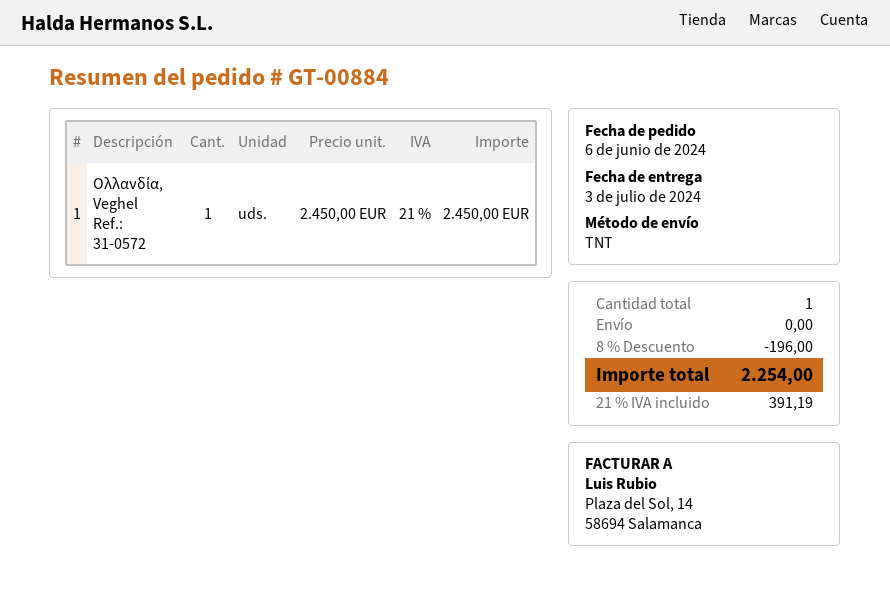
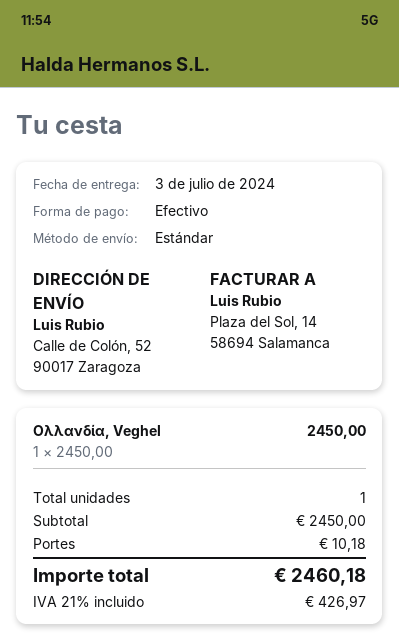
shipping method: TNT -> standard
discount: 8% = 196.00 -> none
shipping: 0.00 -> 10.18
tax: 21% = 391.19 -> 21% = 426.97
total: 2254.00 -> 2460.18

